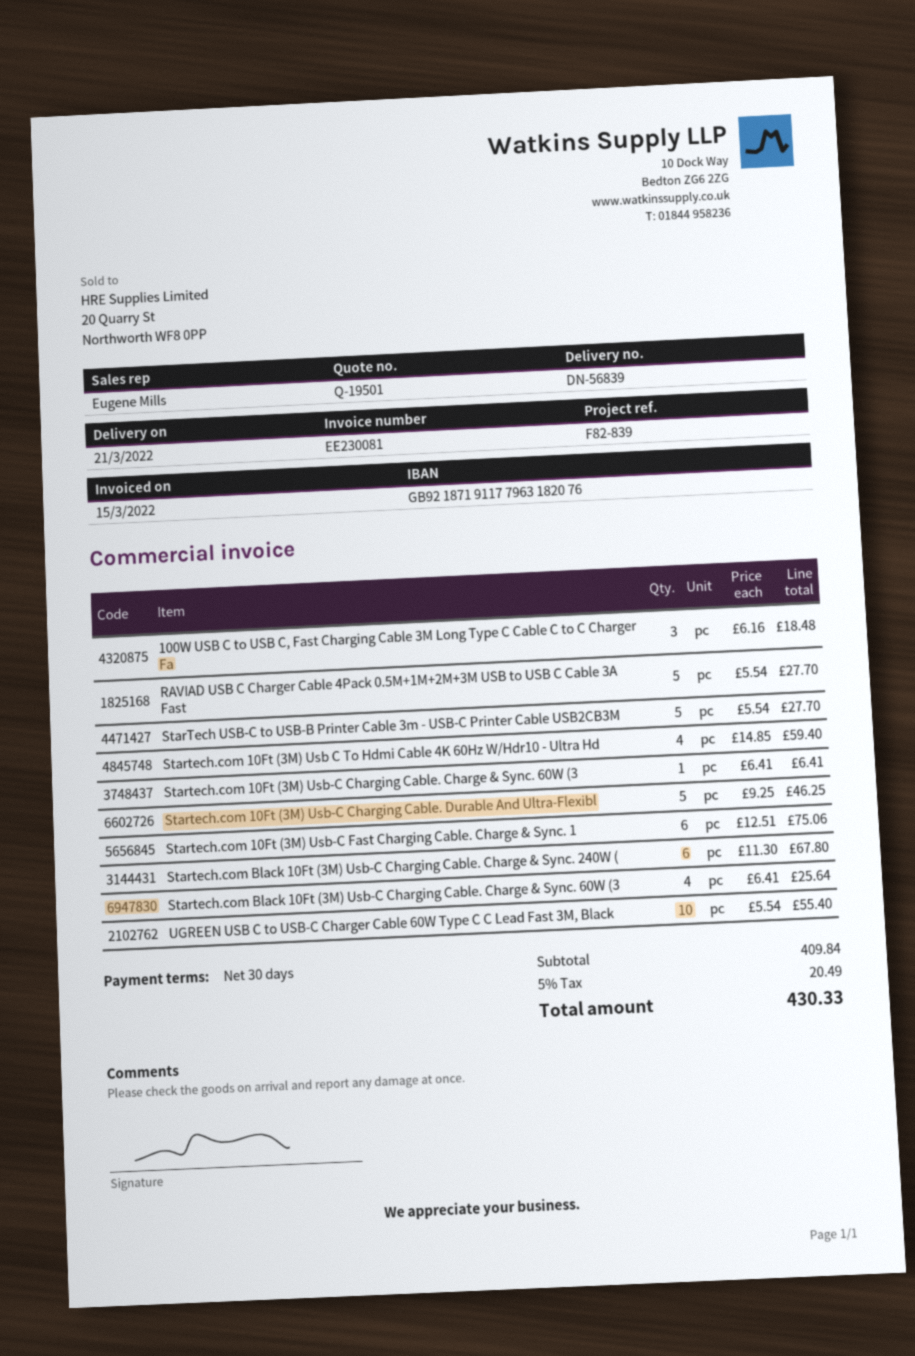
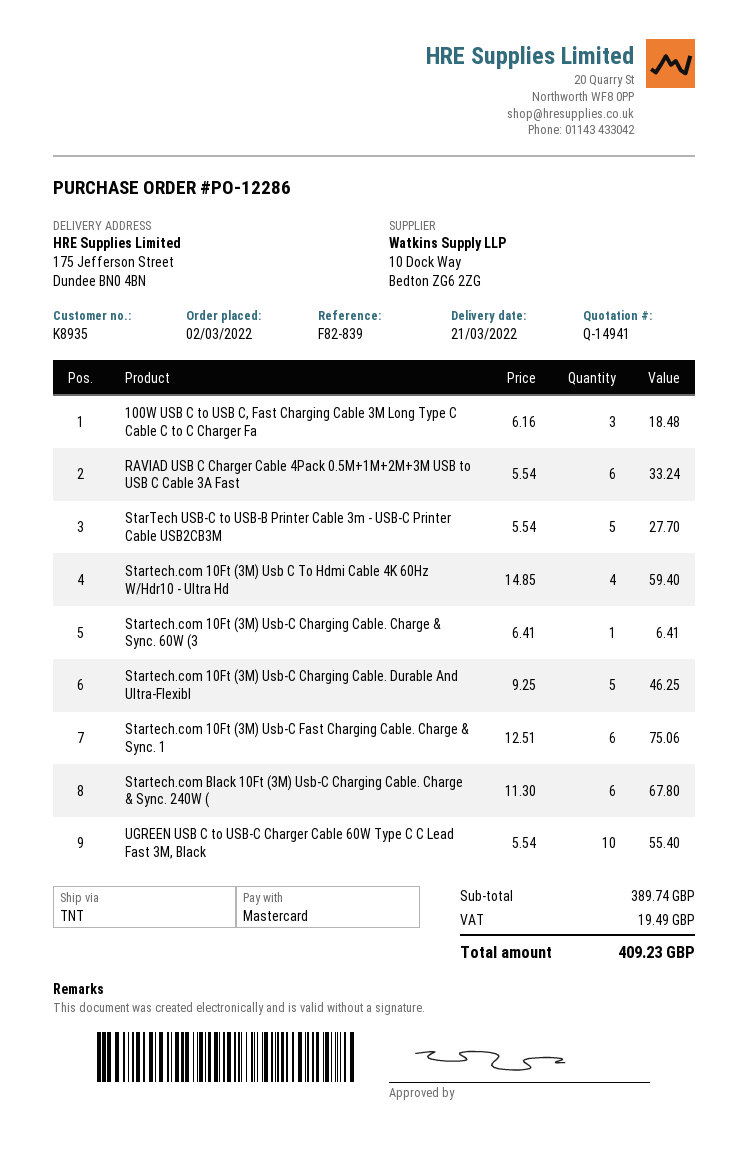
quote number: Q-19501 -> Q-14941
RAVIAD USB C Charger Cable 4Pack 0.5M+1M+2M+3M USB to USB C Cable 3A Fast: 5 x 5.54 = 27.70 -> 6 x 5.54 = 33.24
Startech.com Black 10Ft (3M) Usb-C Charging Cable. Charge & Sync. 60W (3: 4 x 6.41 = 25.64 -> none
subtotal: 409.84 -> 389.74
tax: 20.49 -> 19.49
total: 430.33 -> 409.23

